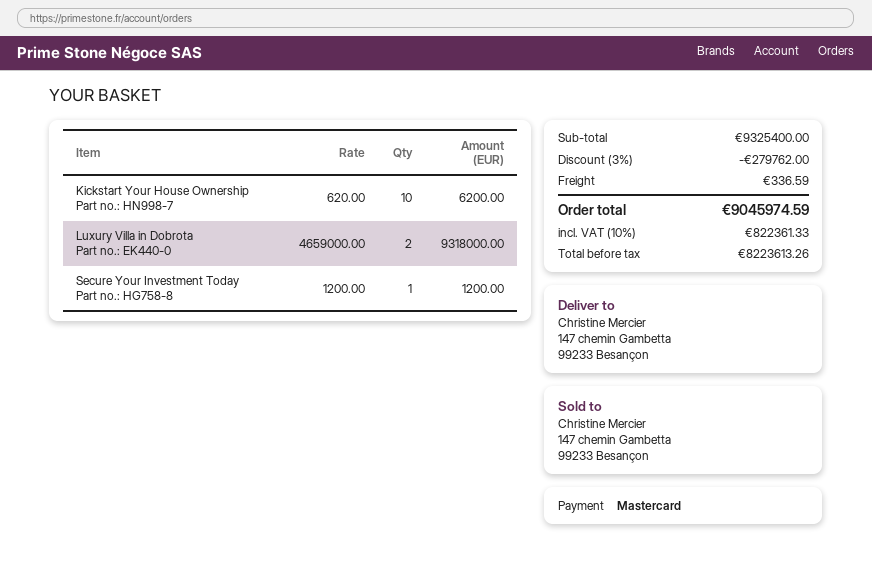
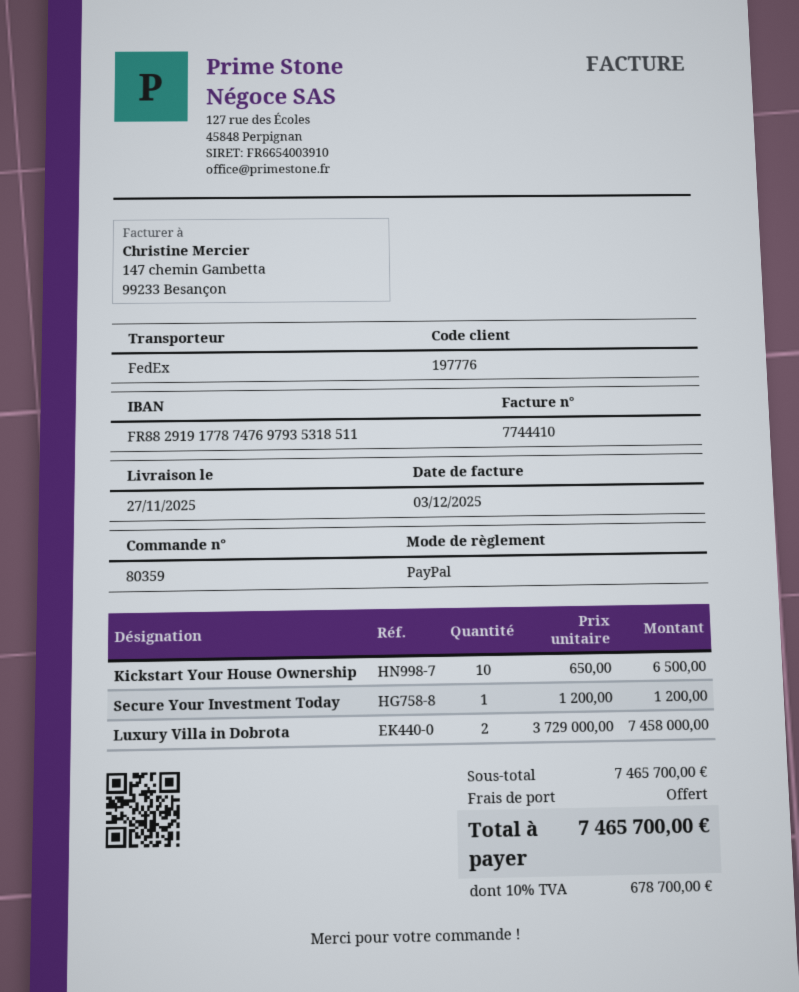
payment method: Mastercard -> PayPal
Kickstart Your House Ownership: 10 x 620.00 = 6200.00 -> 10 x 650.00 = 6500.00
Luxury Villa in Dobrota: 2 x 4659000.00 = 9318000.00 -> 2 x 3729000.00 = 7458000.00
subtotal: 9325400.00 -> 7465700.00
discount: 3% = 279762.00 -> none
shipping: 336.59 -> 0.00
tax: 10% = 822361.33 -> 10% = 678700.00
total: 9045974.59 -> 7465700.00

